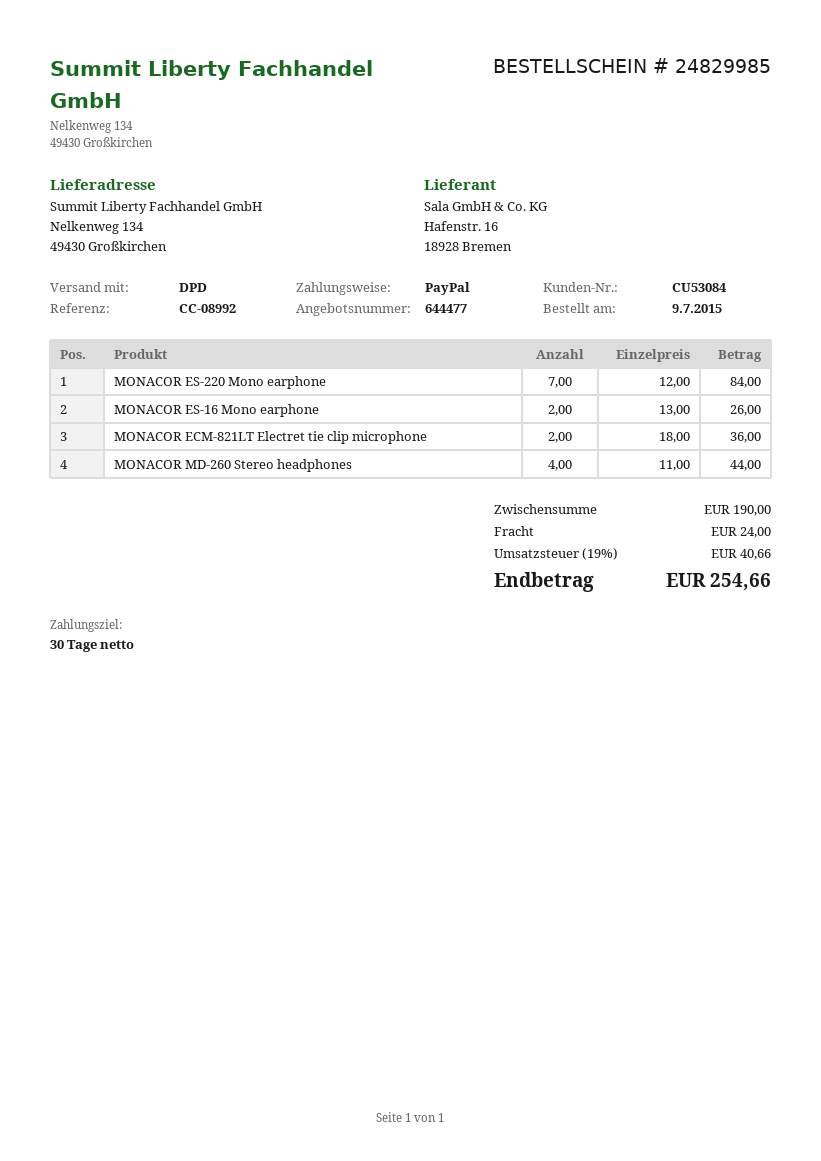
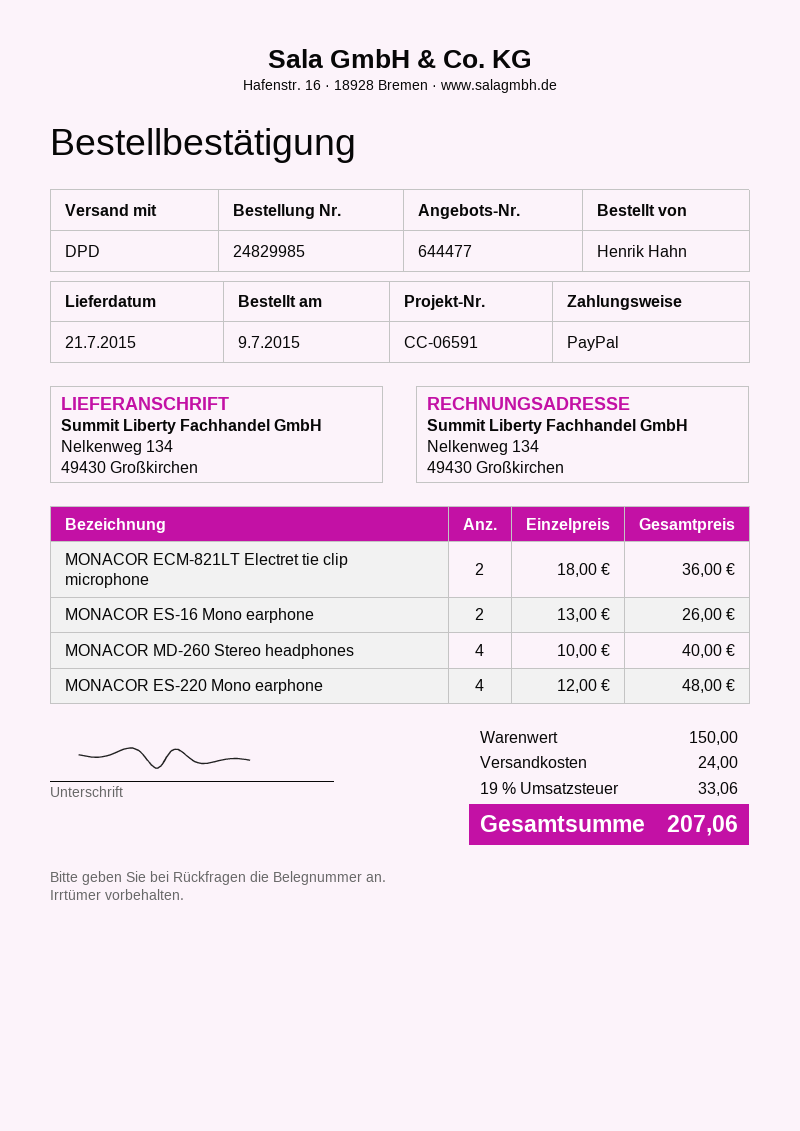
reference: CC-08992 -> CC-06591
MONACOR ES-220 Mono earphone: 7 x 12.00 = 84.00 -> 4 x 12.00 = 48.00
MONACOR MD-260 Stereo headphones: 4 x 11.00 = 44.00 -> 4 x 10.00 = 40.00
subtotal: 190.00 -> 150.00
tax: 19% = 40.66 -> 19% = 33.06
total: 254.66 -> 207.06

